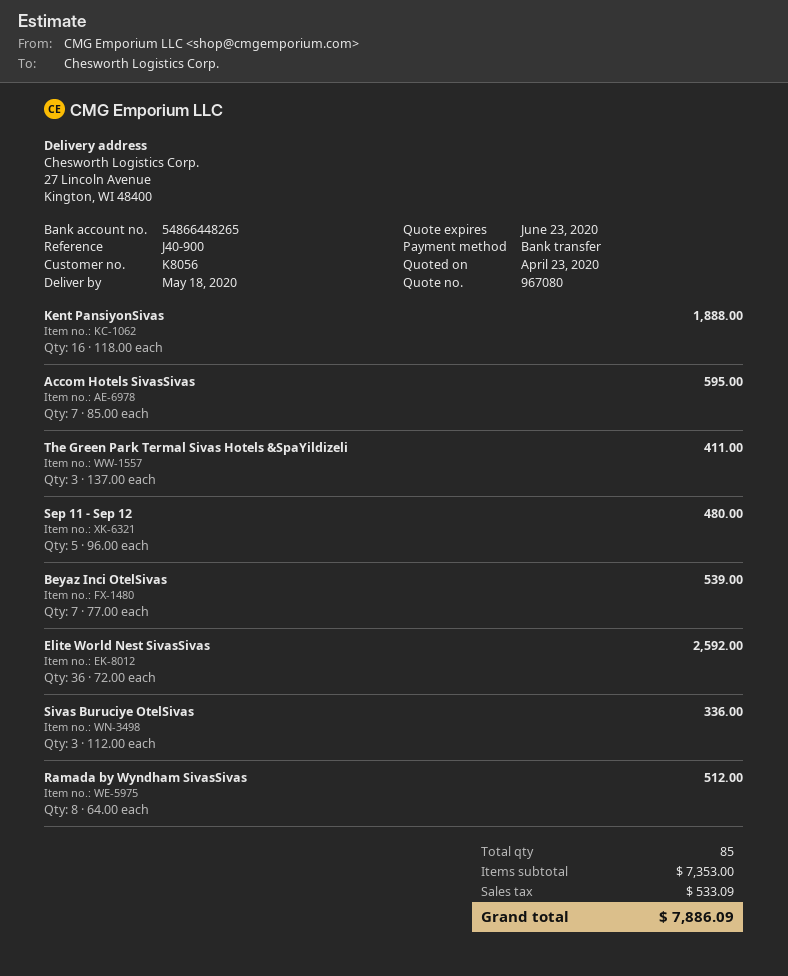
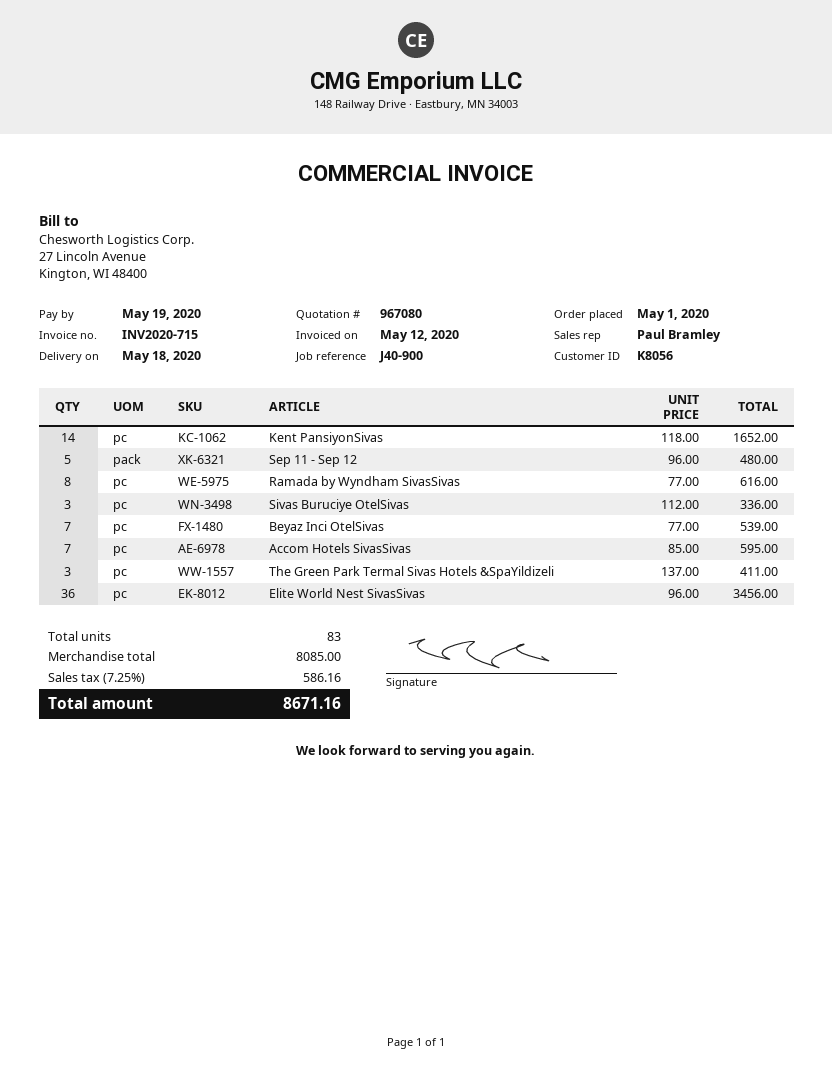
Kent PansiyonSivas: 16 x 118.00 = 1888.00 -> 14 x 118.00 = 1652.00
Elite World Nest SivasSivas: 36 x 72.00 = 2592.00 -> 36 x 96.00 = 3456.00
Ramada by Wyndham SivasSivas: 8 x 64.00 = 512.00 -> 8 x 77.00 = 616.00
total quantity: 85 -> 83
subtotal: 7353.00 -> 8085.00
tax: 533.09 -> 586.16
total: 7886.09 -> 8671.16

